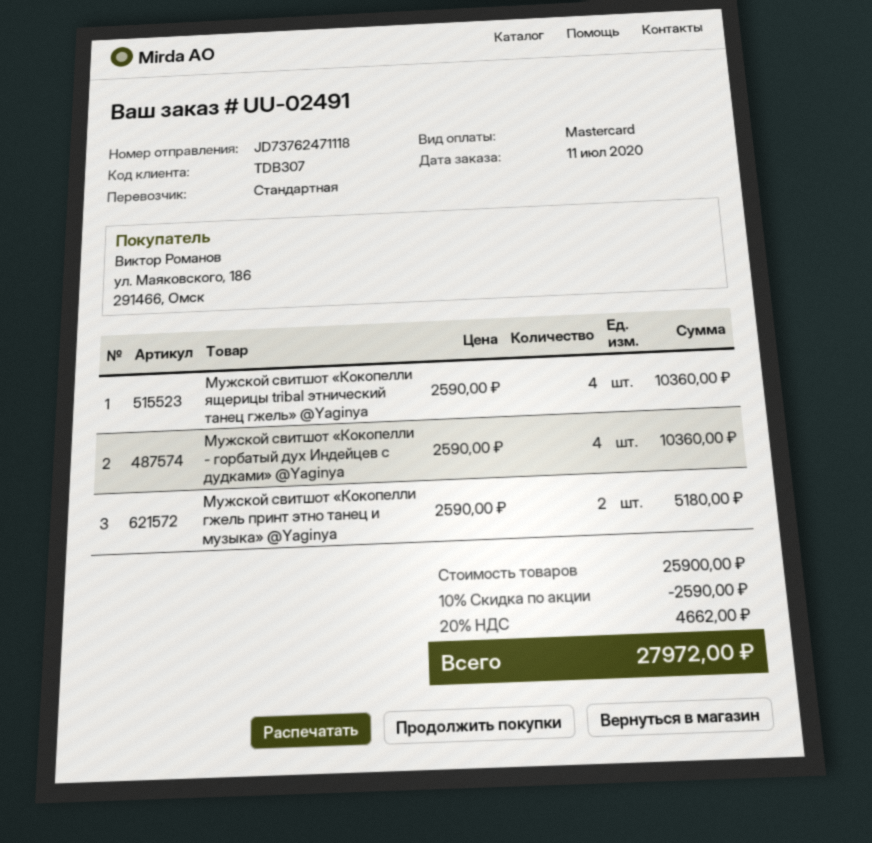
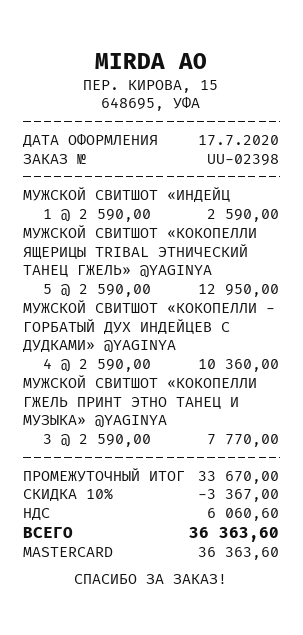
order number: UU-02491 -> UU-02398
order date: 2020-07-11 -> 2020-07-17
Мужской свитшот «Кокопелли ящерицы tribal этнический танец гжель» @Yaginya: 4 x 2590.00 = 10360.00 -> 5 x 2590.00 = 12950.00
Мужской свитшот «Кокопелли гжель принт этно танец и музыка» @Yaginya: 2 x 2590.00 = 5180.00 -> 3 x 2590.00 = 7770.00
МУЖСКОЙ СВИТШОТ «ИНДЕЙЦ: none -> 1 x 2590.00 = 2590.00
subtotal: 25900.00 -> 33670.00
discount: 10% = 2590.00 -> 10% = 3367.00
tax: 4662.00 -> 6060.60
total: 27972.00 -> 36363.60

